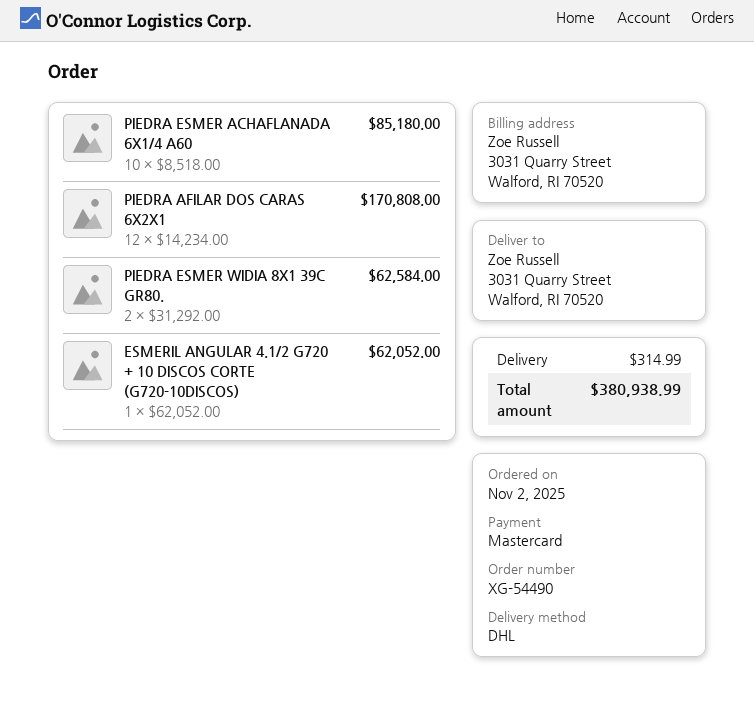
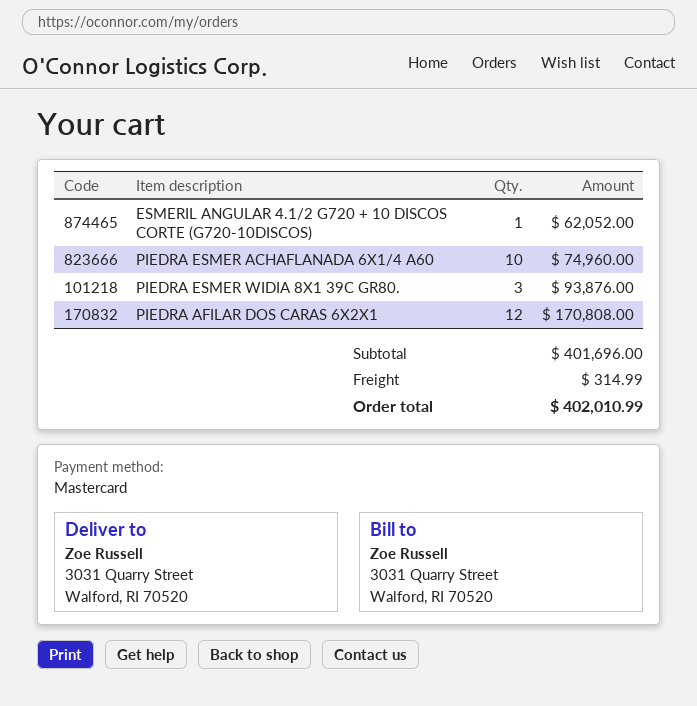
PIEDRA ESMER ACHAFLANADA 6X1/4 A60: 10 for 85180.00 -> 10 for 74960.00
PIEDRA ESMER WIDIA 8X1 39C GR80.: 2 for 62584.00 -> 3 for 93876.00
total: 380938.99 -> 402010.99

